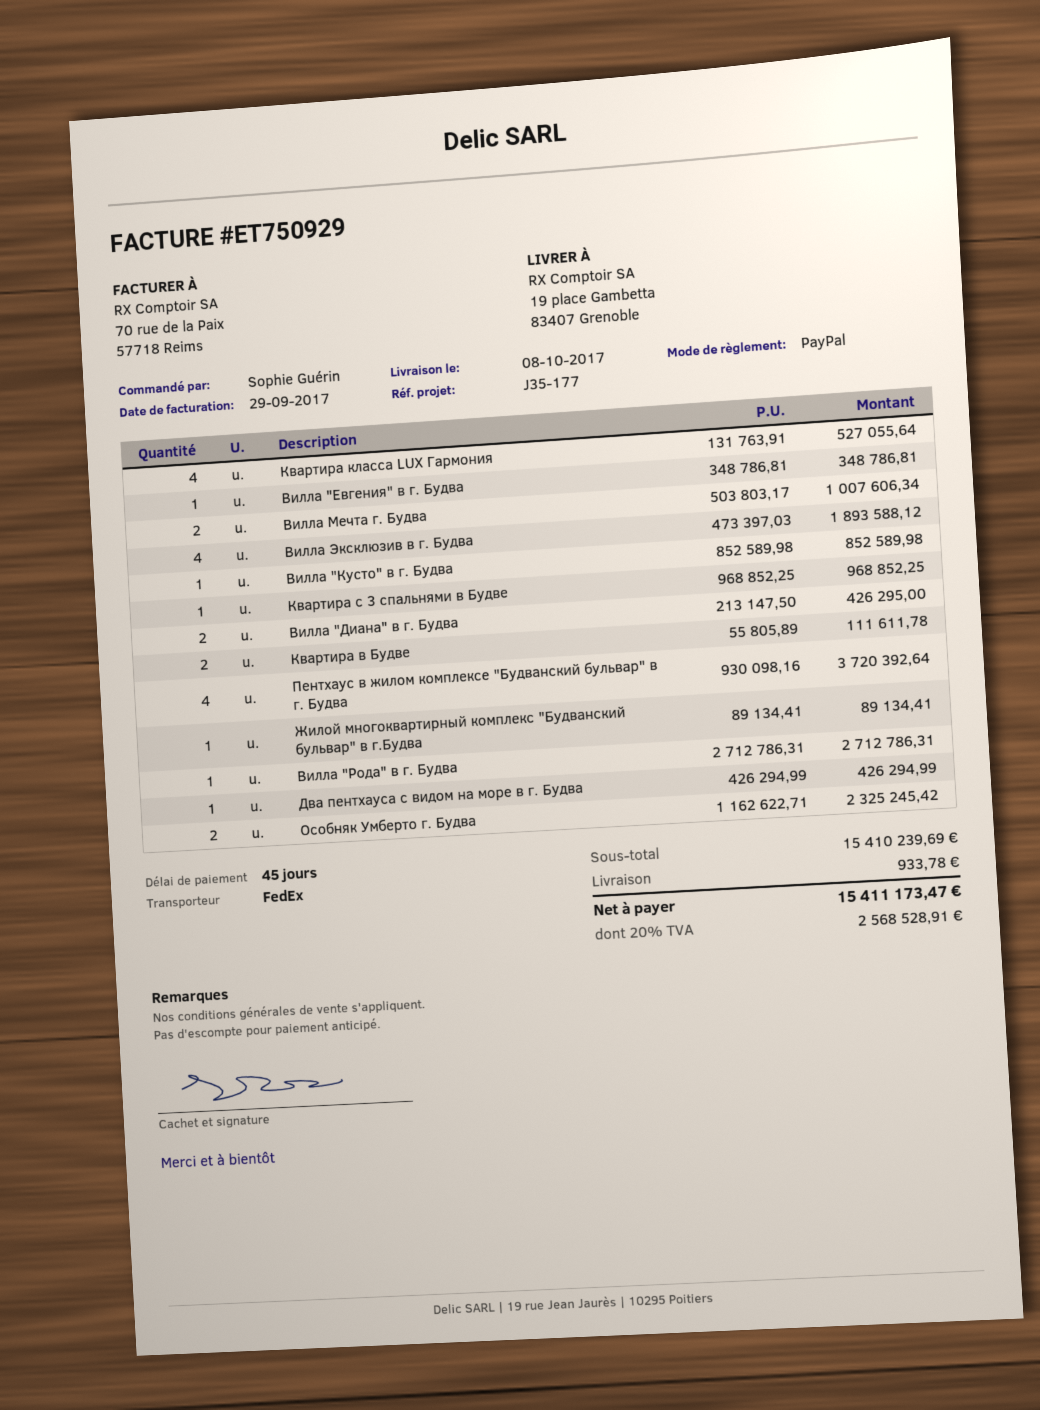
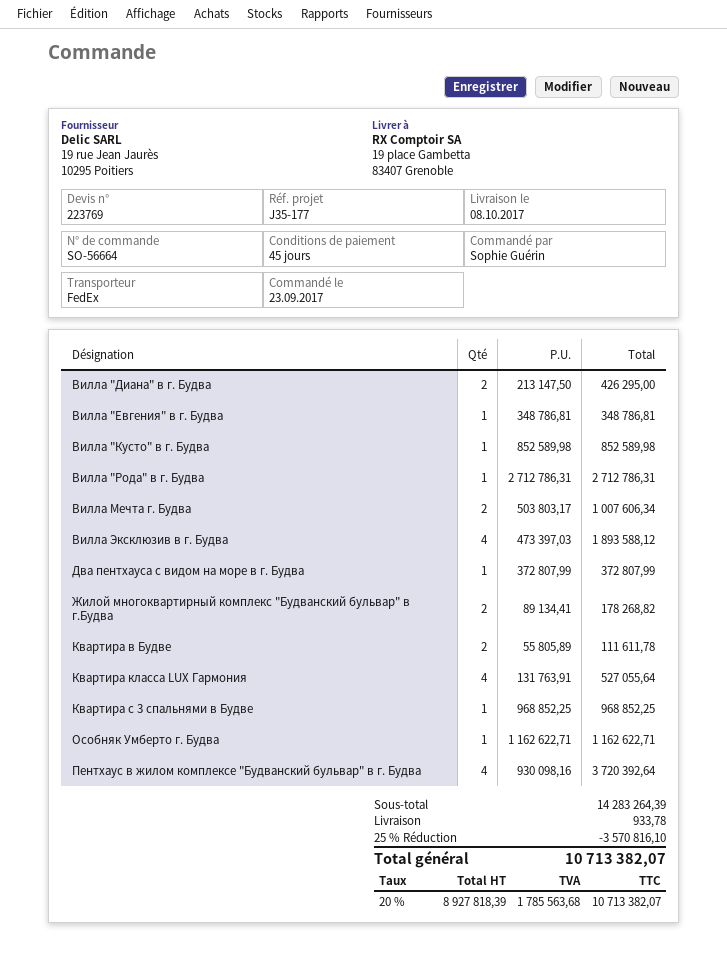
Жилой многоквартирный комплекс "Будванский бульвар" в г.Будва: 1 x 89134.41 = 89134.41 -> 2 x 89134.41 = 178268.82
Два пентхауса с видом на море в г. Будва: 1 x 426294.99 = 426294.99 -> 1 x 372807.99 = 372807.99
Особняк Умберто г. Будва: 2 x 1162622.71 = 2325245.42 -> 1 x 1162622.71 = 1162622.71
subtotal: 15410239.69 -> 14283264.39
discount: none -> 25% = 3570816.10
tax: 20% = 2568528.91 -> 20% = 1785563.68
total: 15411173.47 -> 10713382.07

